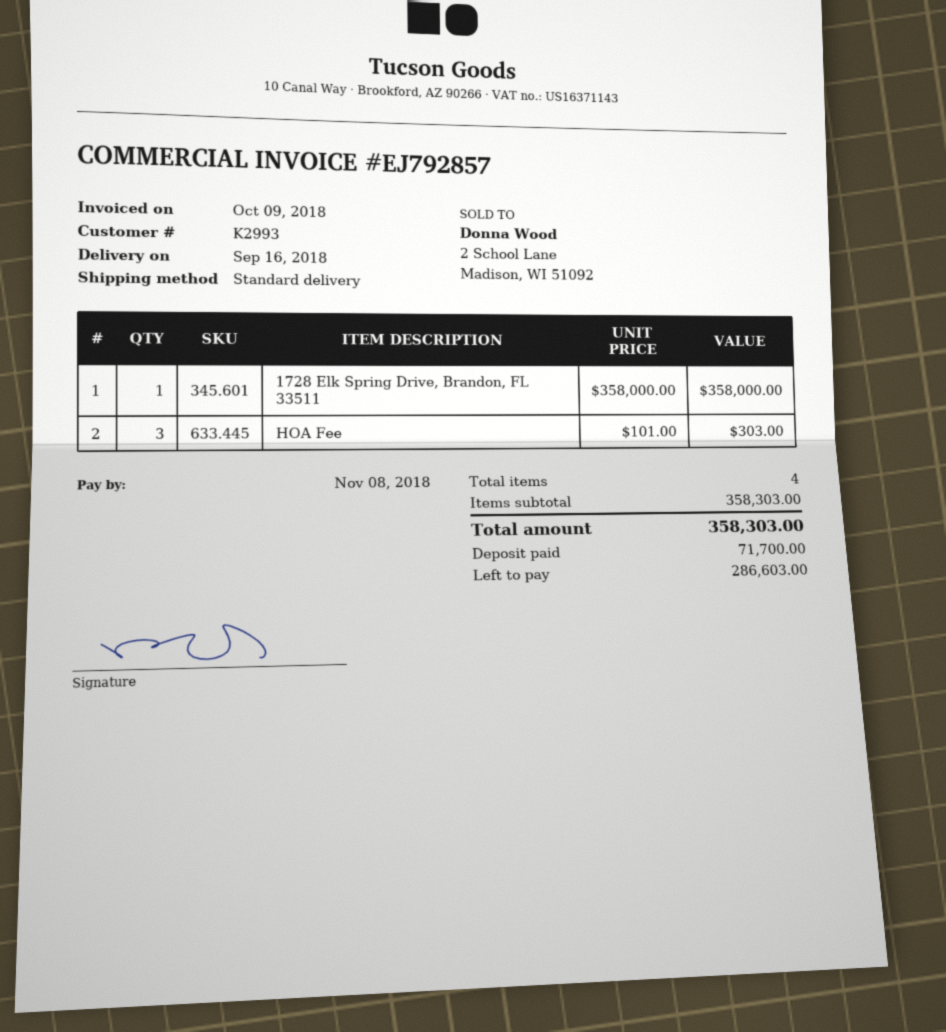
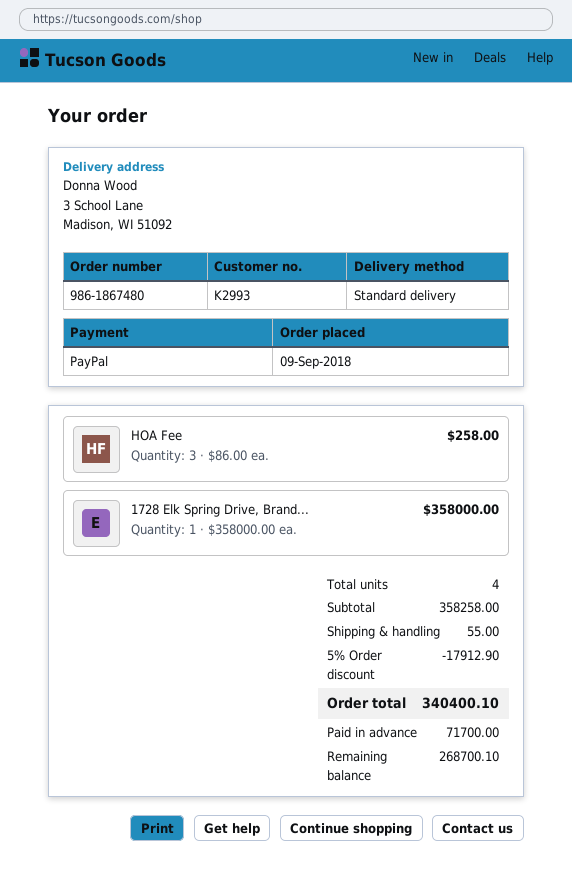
HOA Fee: 3 x 101.00 = 303.00 -> 3 x 86.00 = 258.00
subtotal: 358303.00 -> 358258.00
discount: none -> 5% = 17912.90
shipping: none -> 55.00
total: 358303.00 -> 340400.10
balance: 286603.00 -> 268700.10

